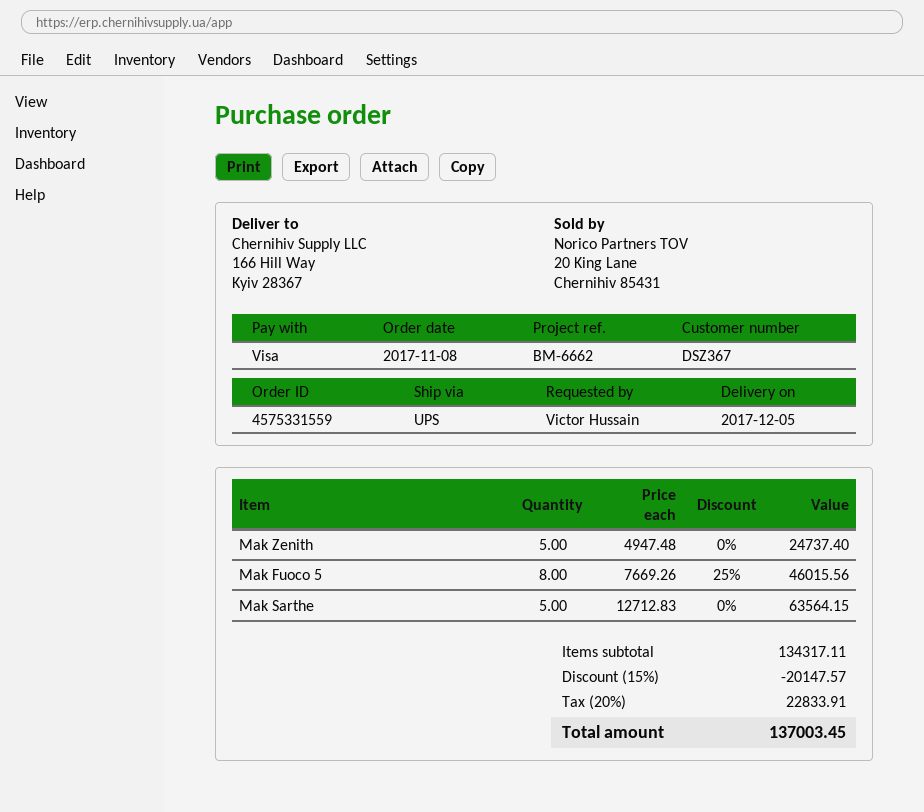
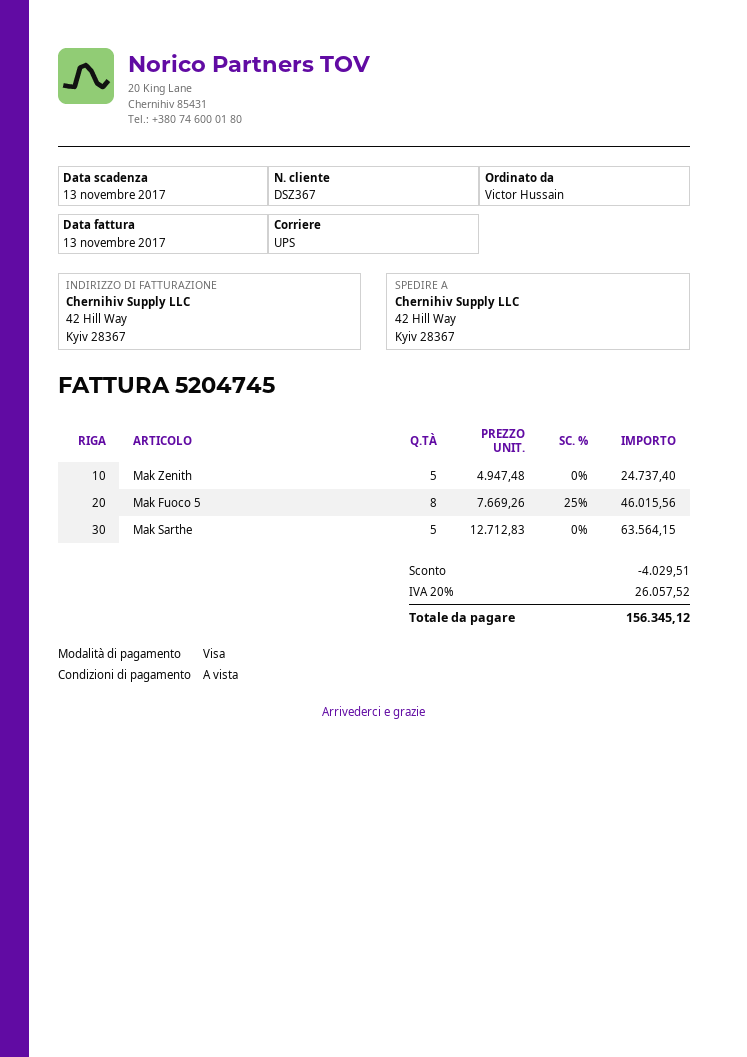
ship to: 166 Hill Way, Kyiv 28367 -> 42 Hill Way, Kyiv 28367
discount: 20147.57 -> 4029.51
tax: 20% = 22833.91 -> 20% = 26057.52
total: 137003.45 -> 156345.12

